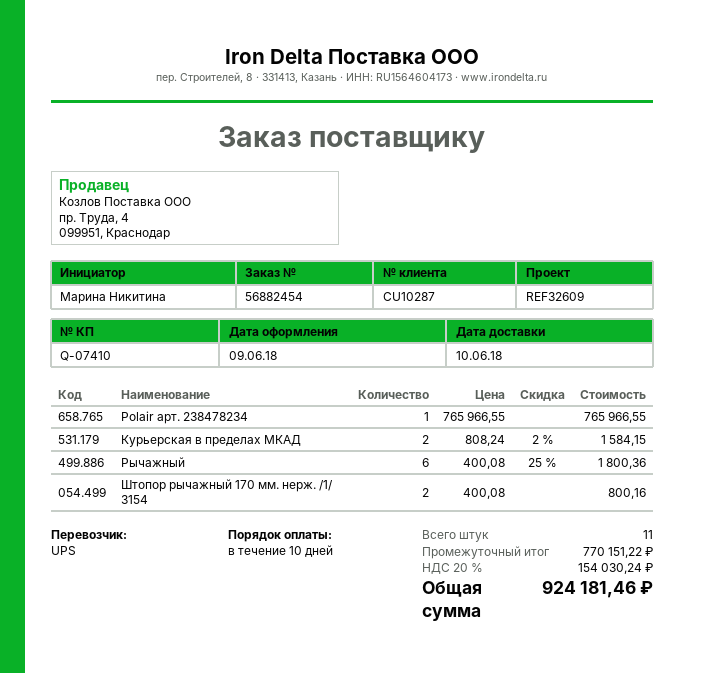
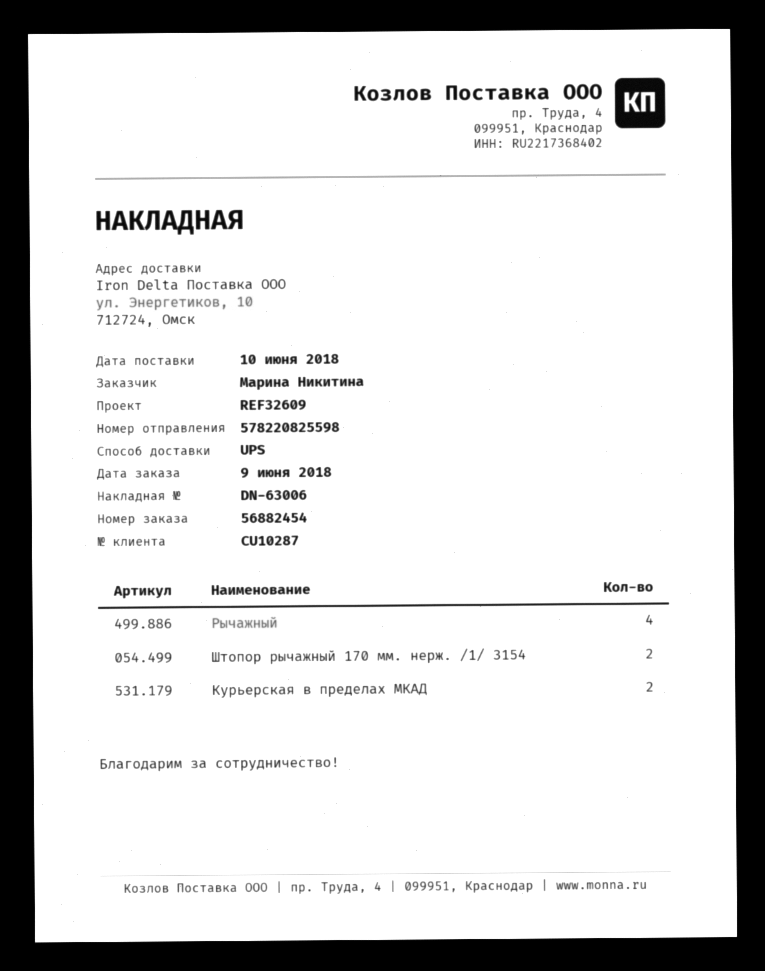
Polair арт. 238478234: 1 -> none
Рычажный: 6 -> 4

